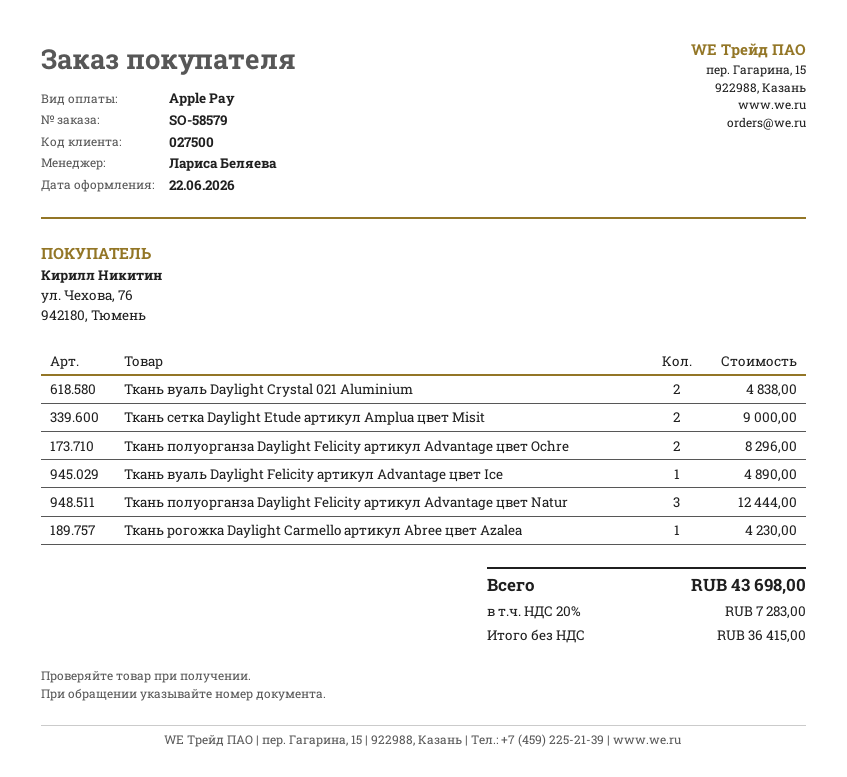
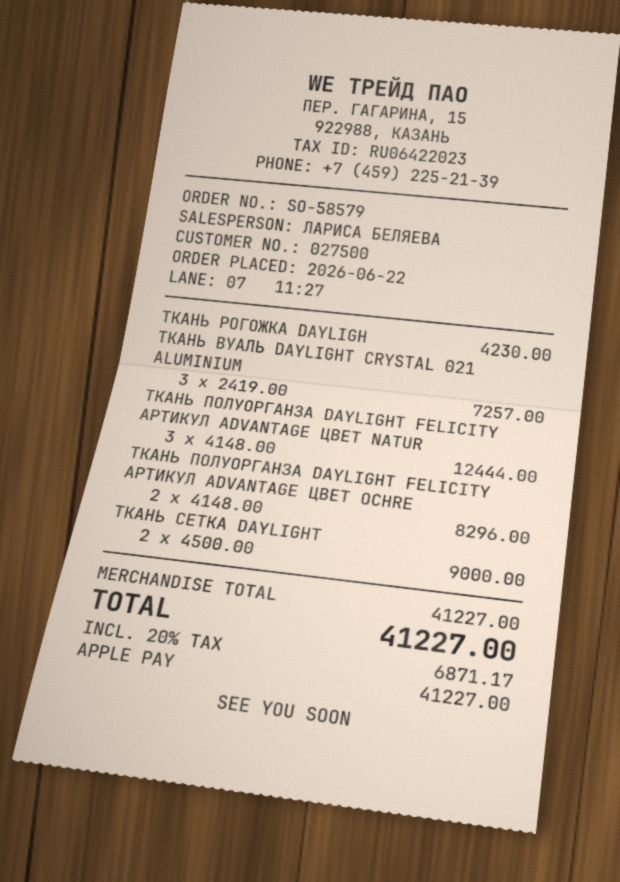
Ткань вуаль Daylight Crystal 021 Aluminium: 2 for 4838.00 -> 3 for 7257.00
Ткань вуаль Daylight Felicity артикул Advantage цвет Ice: 1 for 4890.00 -> none
tax: 20% = 7283.00 -> 20% = 6871.17
total: 43698.00 -> 41227.00

